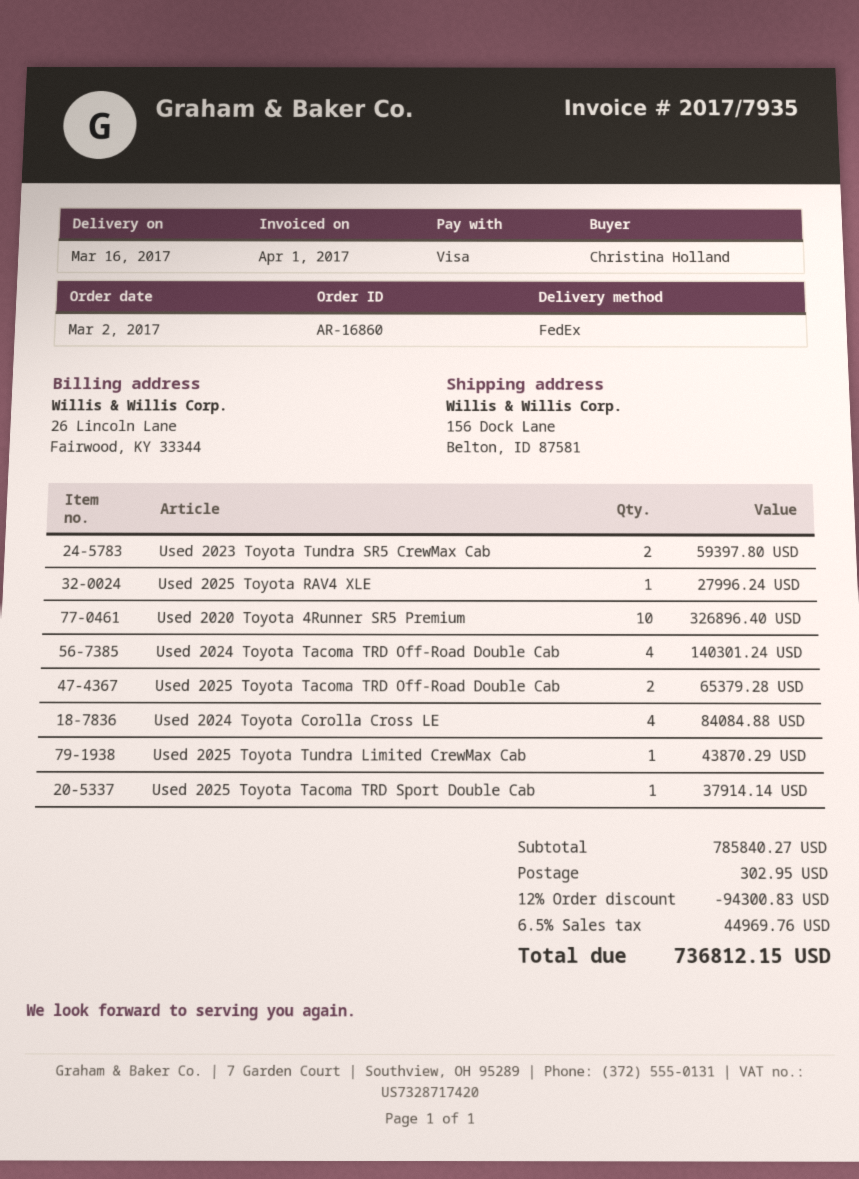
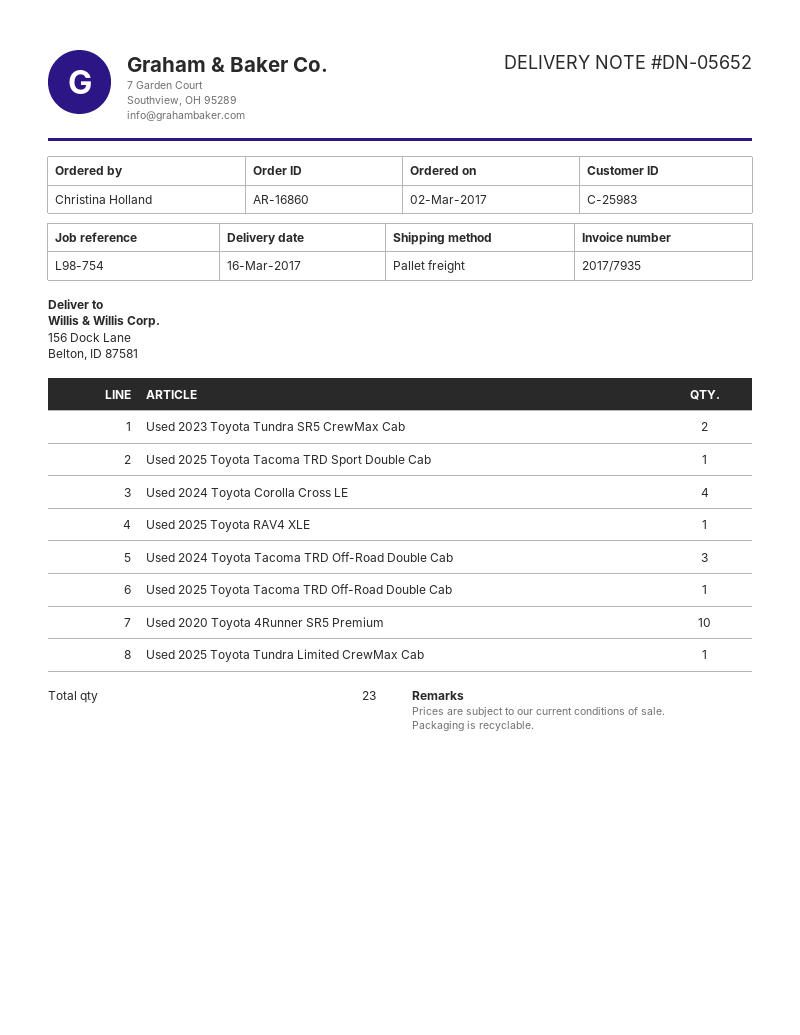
shipping method: FedEx -> pallet freight
Used 2024 Toyota Tacoma TRD Off-Road Double Cab: 4 -> 3
Used 2025 Toyota Tacoma TRD Off-Road Double Cab: 2 -> 1

